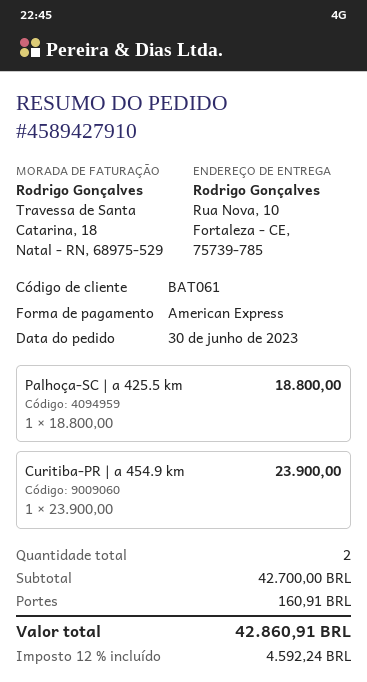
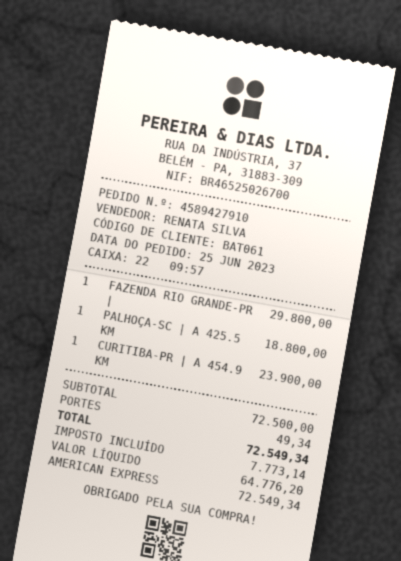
order date: 2023-06-30 -> 2023-06-25
FAZENDA RIO GRANDE-PR |: none -> 1 for 29800.00
subtotal: 42700.00 -> 72500.00
shipping: 160.91 -> 49.34
tax: 4592.24 -> 7773.14
total: 42860.91 -> 72549.34

